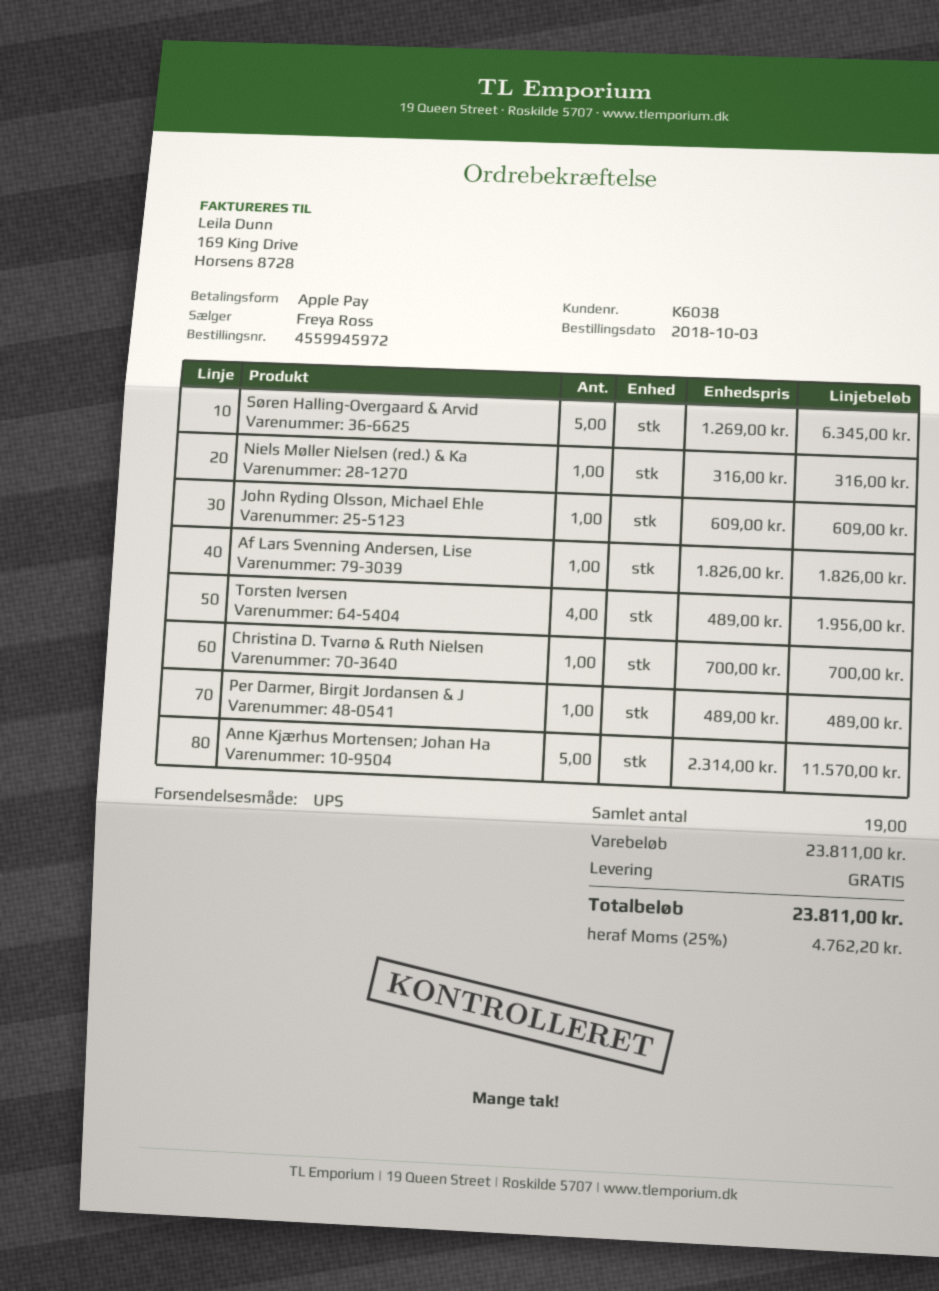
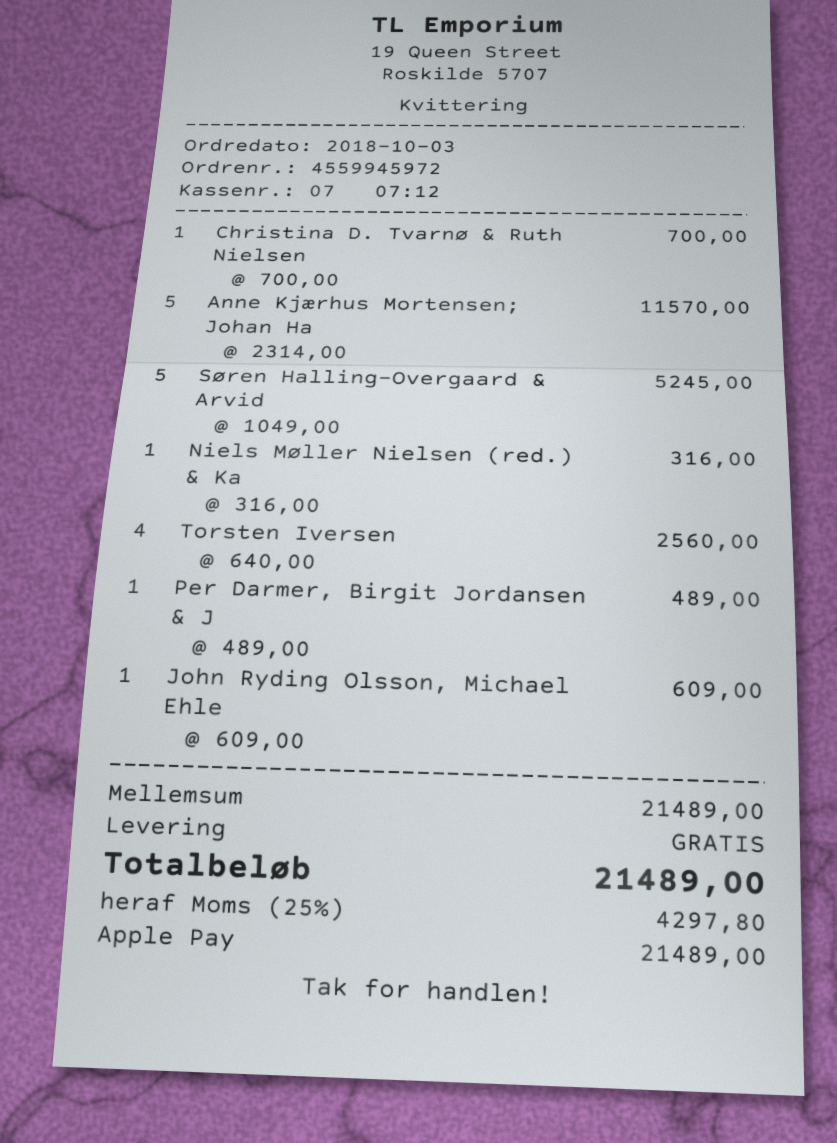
Søren Halling-Overgaard & Arvid: 5 x 1269.00 = 6345.00 -> 5 x 1049.00 = 5245.00
Af Lars Svenning Andersen, Lise: 1 x 1826.00 = 1826.00 -> none
Torsten Iversen: 4 x 489.00 = 1956.00 -> 4 x 640.00 = 2560.00
subtotal: 23811.00 -> 21489.00
tax: 25% = 4762.20 -> 25% = 4297.80
total: 23811.00 -> 21489.00

